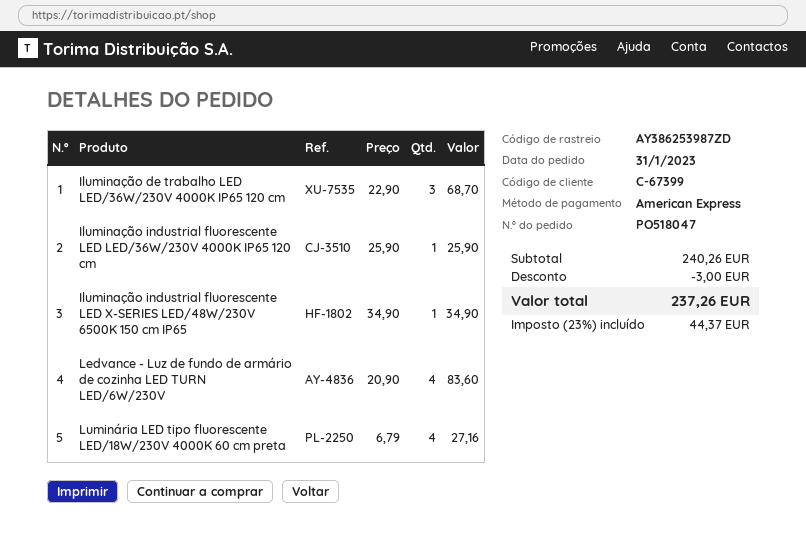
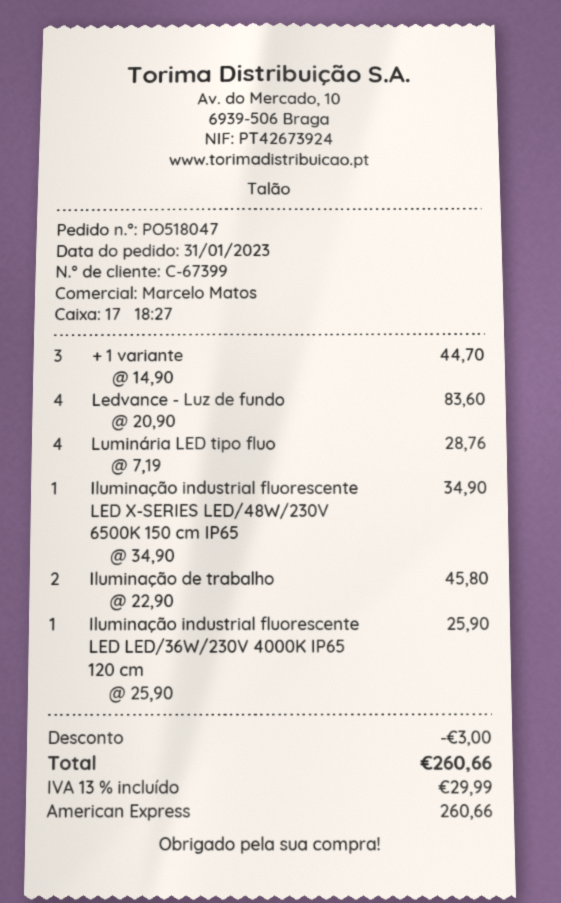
Iluminação de trabalho LED LED/36W/230V 4000K IP65 120 cm: 3 x 22.90 = 68.70 -> 2 x 22.90 = 45.80
Luminária LED tipo fluorescente LED/18W/230V 4000K 60 cm preta: 4 x 6.79 = 27.16 -> 4 x 7.19 = 28.76
+ 1 variante: none -> 3 x 14.90 = 44.70
tax: 23% = 44.37 -> 13% = 29.99
total: 237.26 -> 260.66

